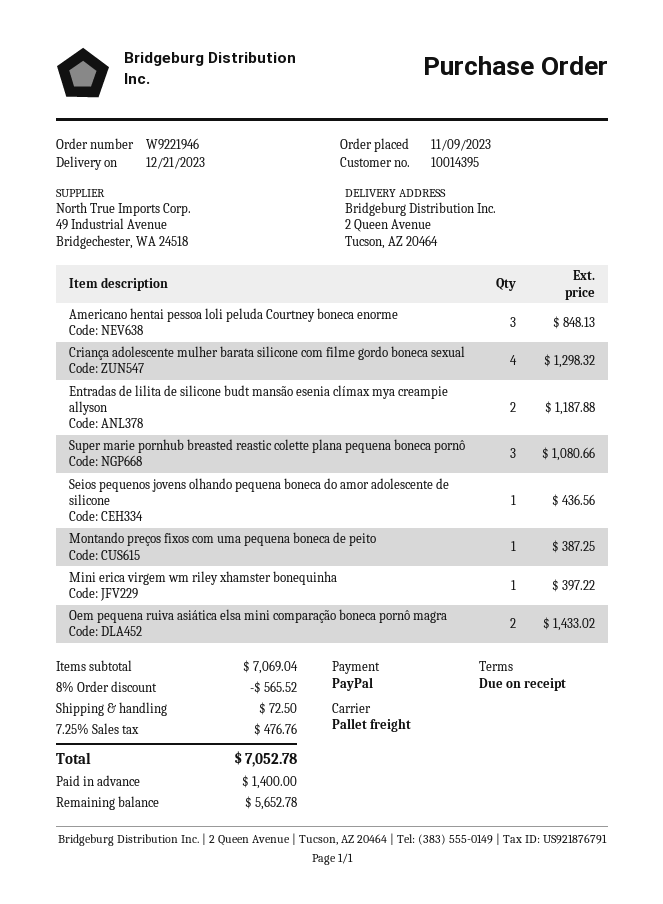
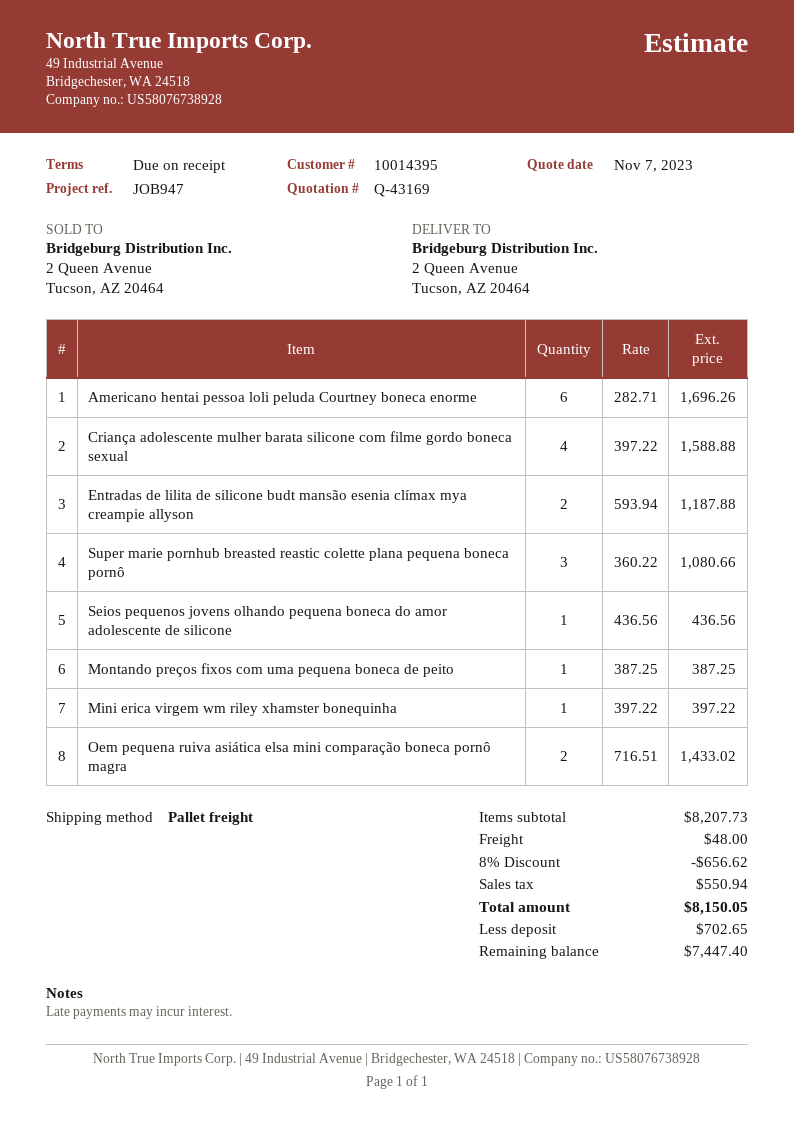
Americano hentai pessoa loli peluda Courtney boneca enorme: 3 for 848.13 -> 6 for 1696.26
Criança adolescente mulher barata silicone com filme gordo boneca sexual: 4 for 1298.32 -> 4 for 1588.88
subtotal: 7069.04 -> 8207.73
discount: 8% = 565.52 -> 8% = 656.62
shipping: 72.50 -> 48.00
tax: 476.76 -> 550.94
total: 7052.78 -> 8150.05
deposit: 1400.00 -> 702.65
balance: 5652.78 -> 7447.40

